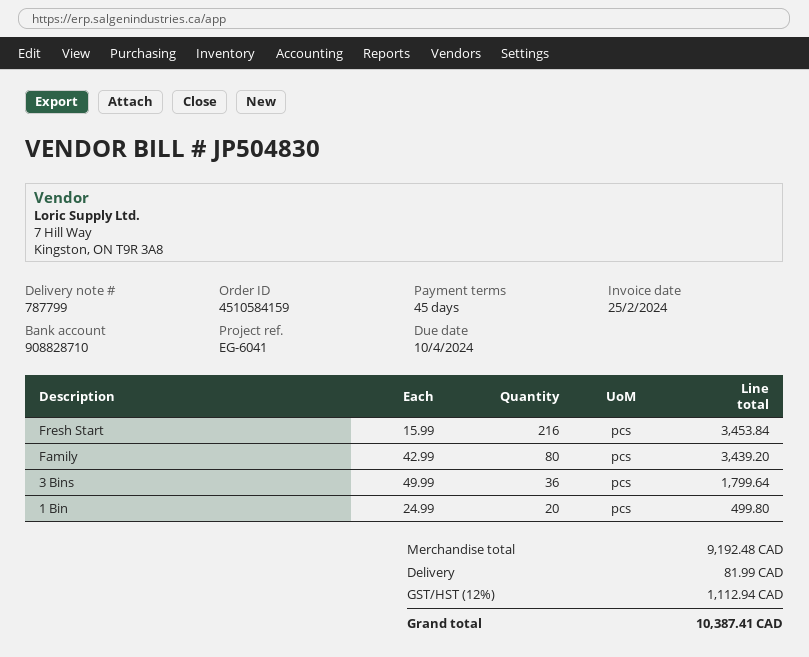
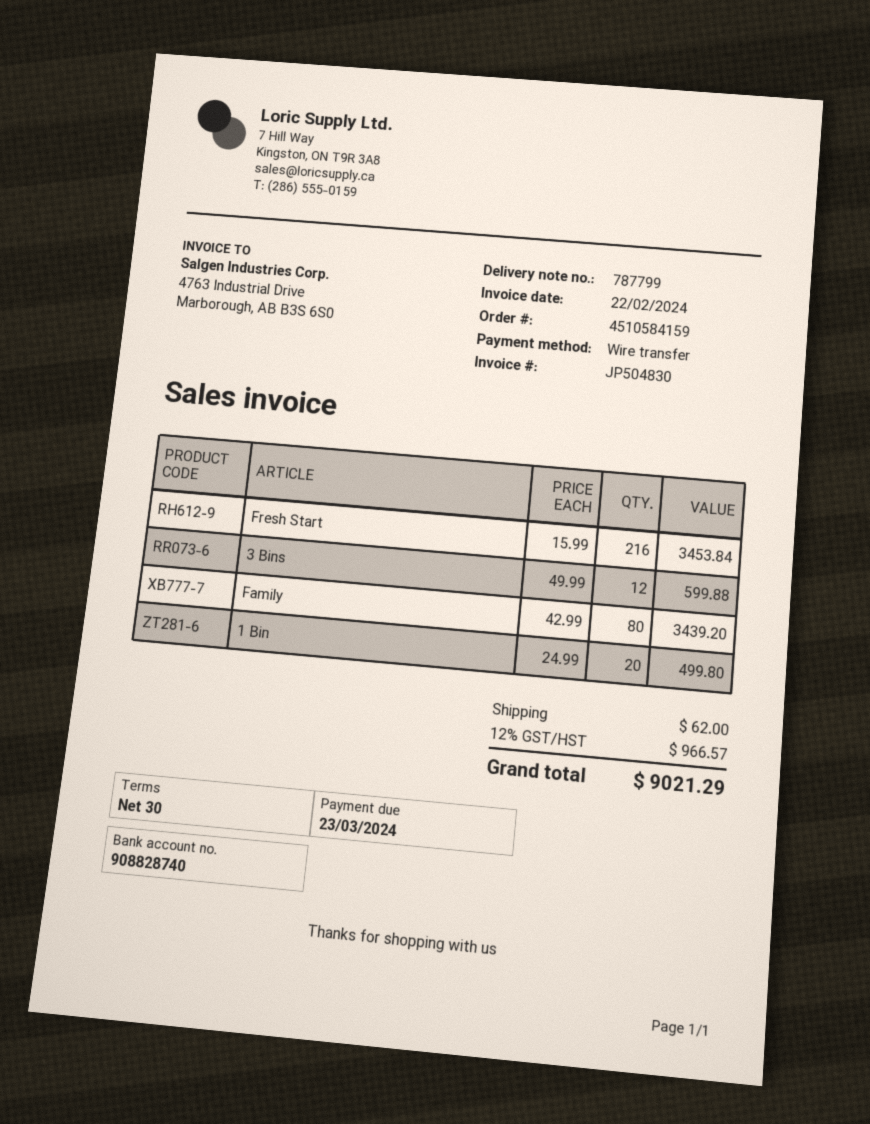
invoice date: 2024-02-25 -> 2024-02-22
payment terms: 45 days -> 30 days
due date: 2024-04-10 -> 2024-03-23
bank account: 908828710 -> 908828740
3 Bins: 36 x 49.99 = 1799.64 -> 12 x 49.99 = 599.88
shipping: 81.99 -> 62.00
tax: 12% = 1112.94 -> 12% = 966.57
total: 10387.41 -> 9021.29

